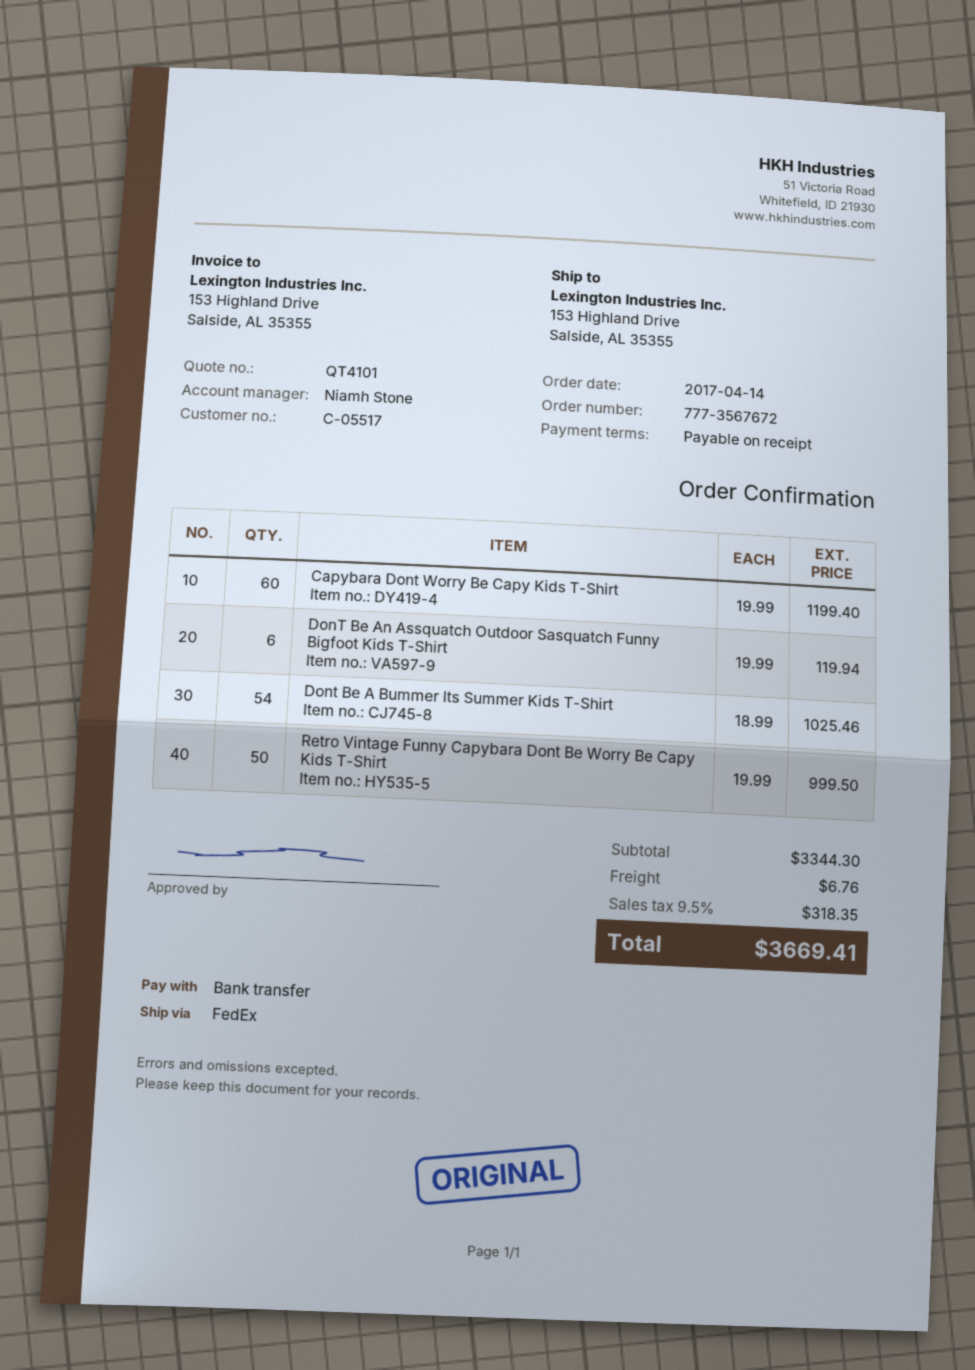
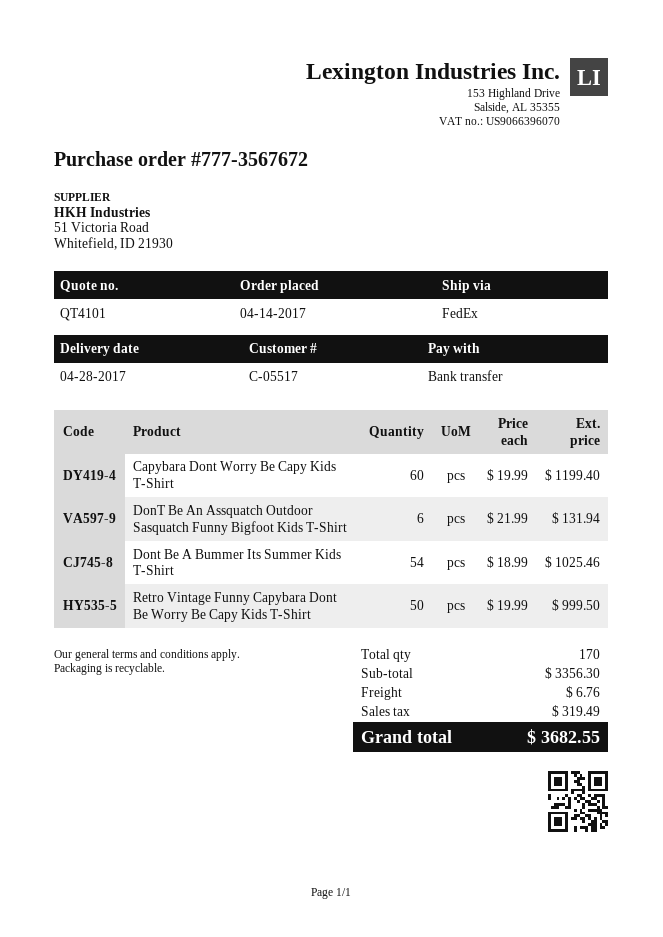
DonT Be An Assquatch Outdoor Sasquatch Funny Bigfoot Kids T-Shirt: 6 x 19.99 = 119.94 -> 6 x 21.99 = 131.94
subtotal: 3344.30 -> 3356.30
tax: 318.35 -> 319.49
total: 3669.41 -> 3682.55

